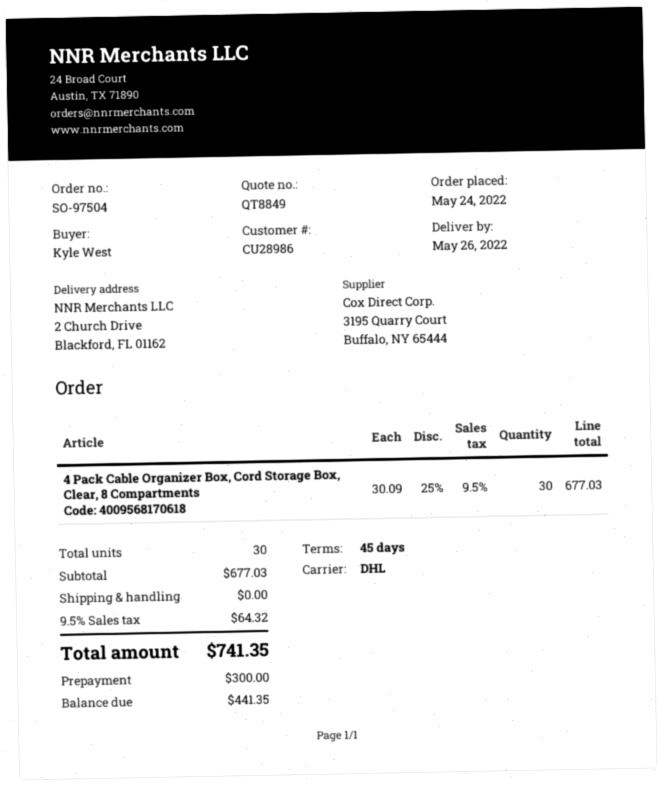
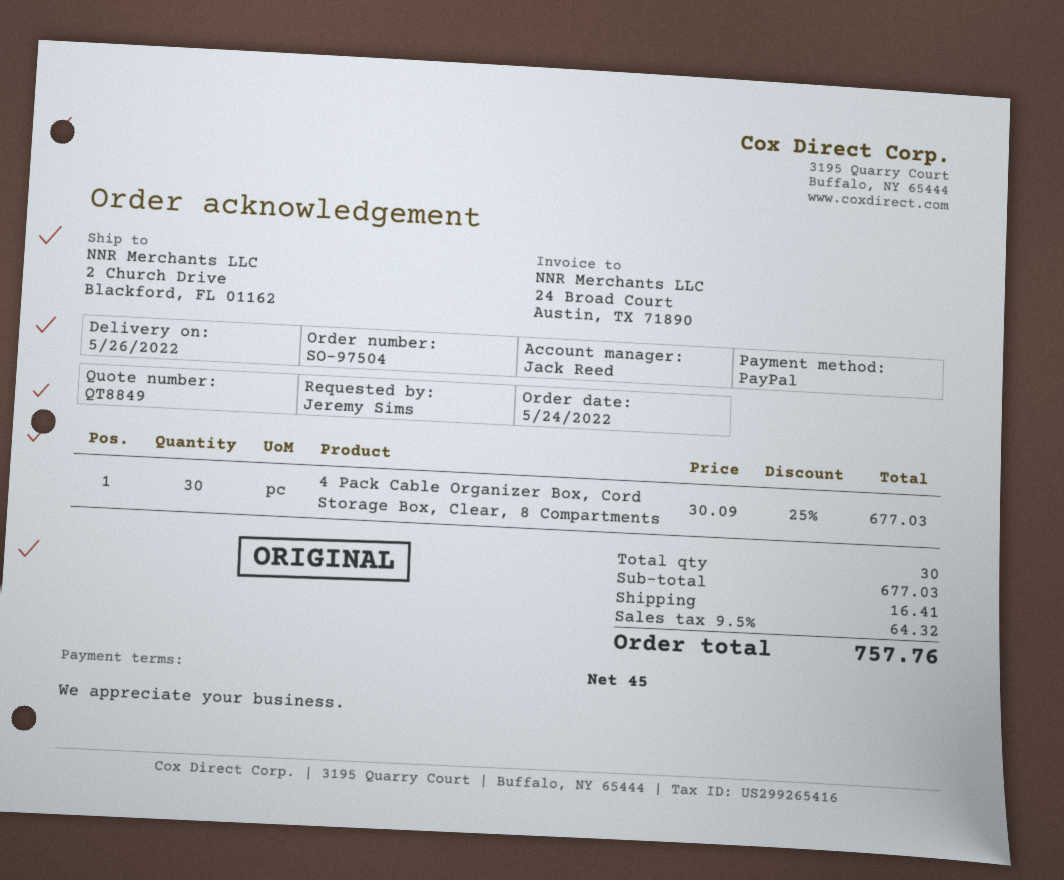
ordered by: Kyle West -> Jeremy Sims
shipping: 0.00 -> 16.41
total: 741.35 -> 757.76

